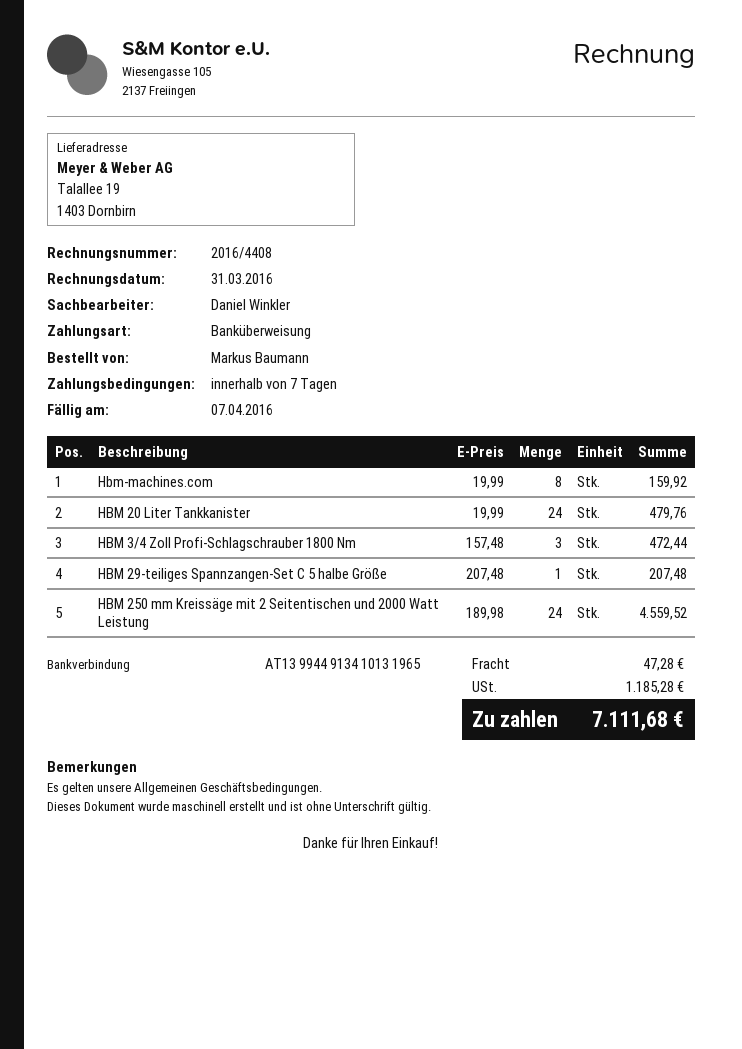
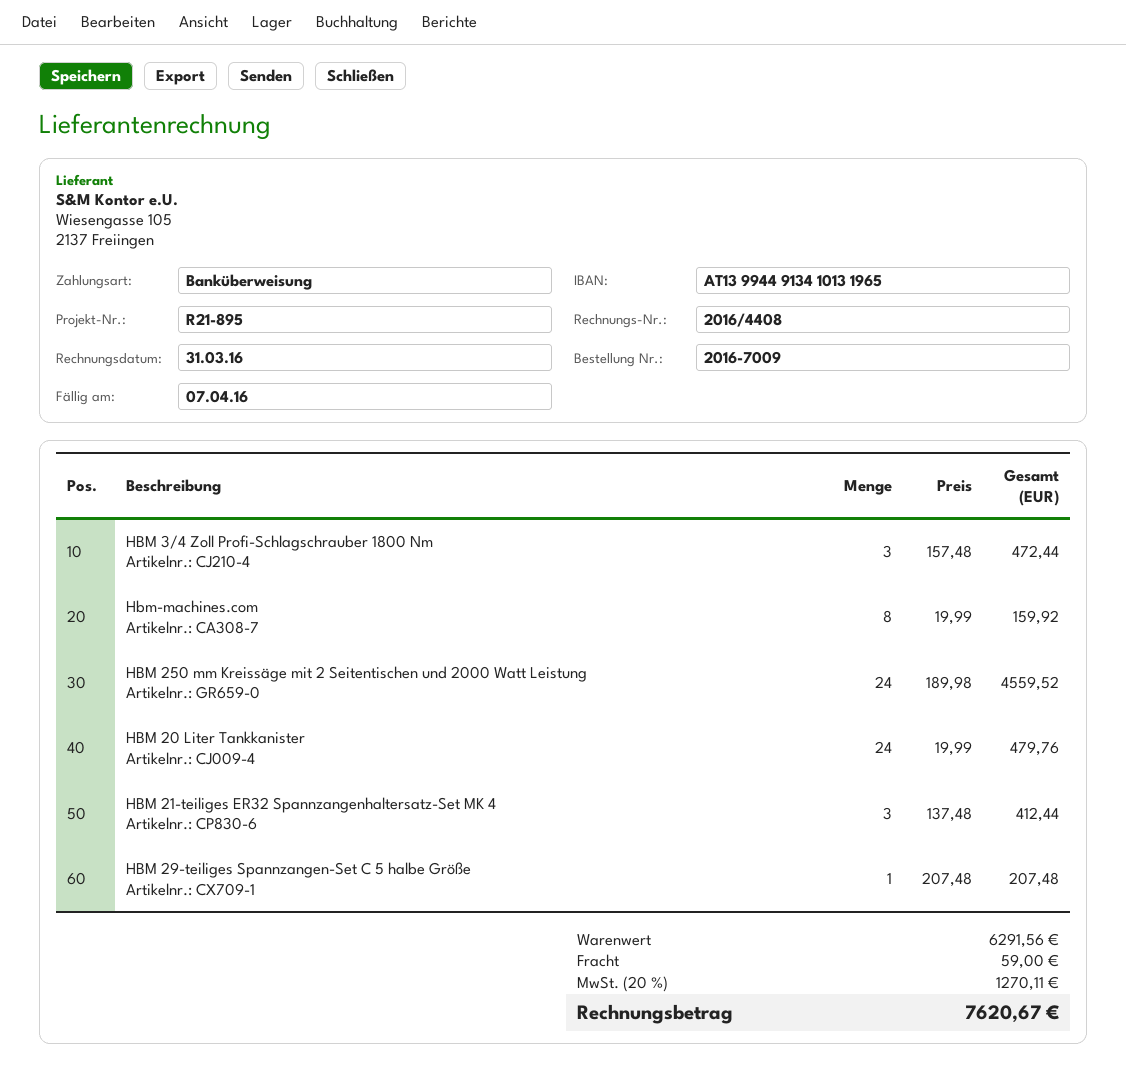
HBM 21-teiliges ER32 Spannzangenhaltersatz-Set MK 4: none -> 3 x 137.48 = 412.44
shipping: 47.28 -> 59.00
tax: 1185.28 -> 1270.11
total: 7111.68 -> 7620.67

